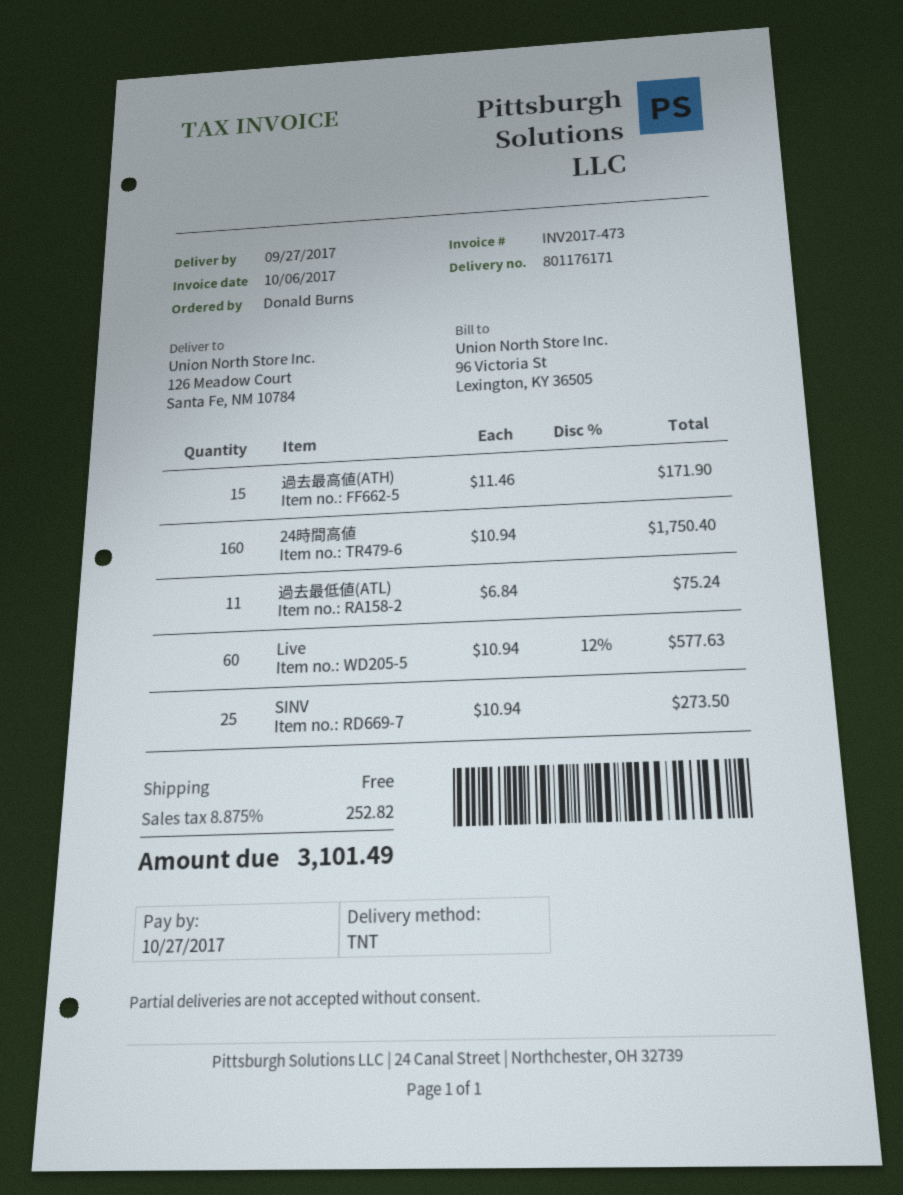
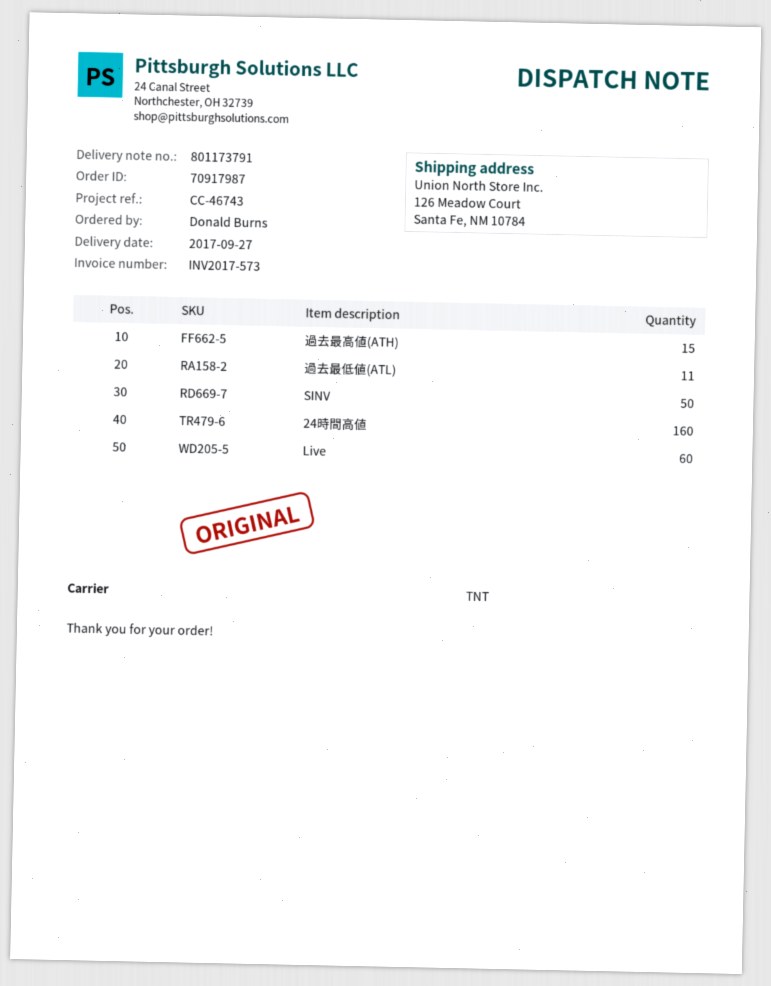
delivery note number: 801176171 -> 801173791
invoice number: INV2017-473 -> INV2017-573
SINV: 25 -> 50

